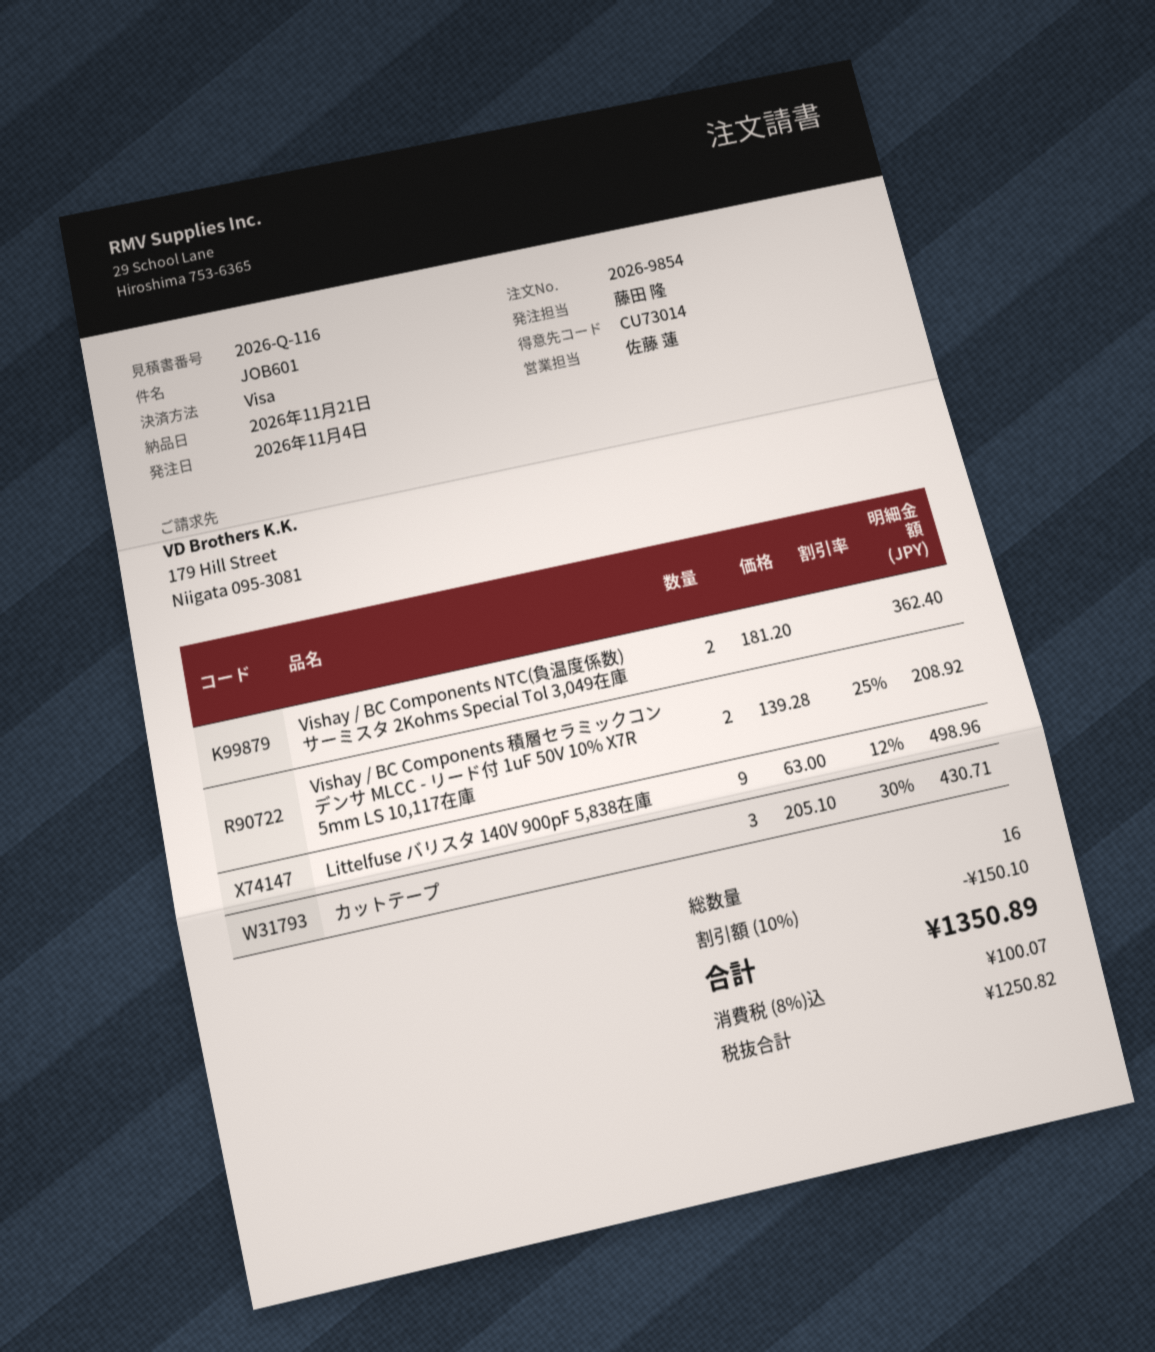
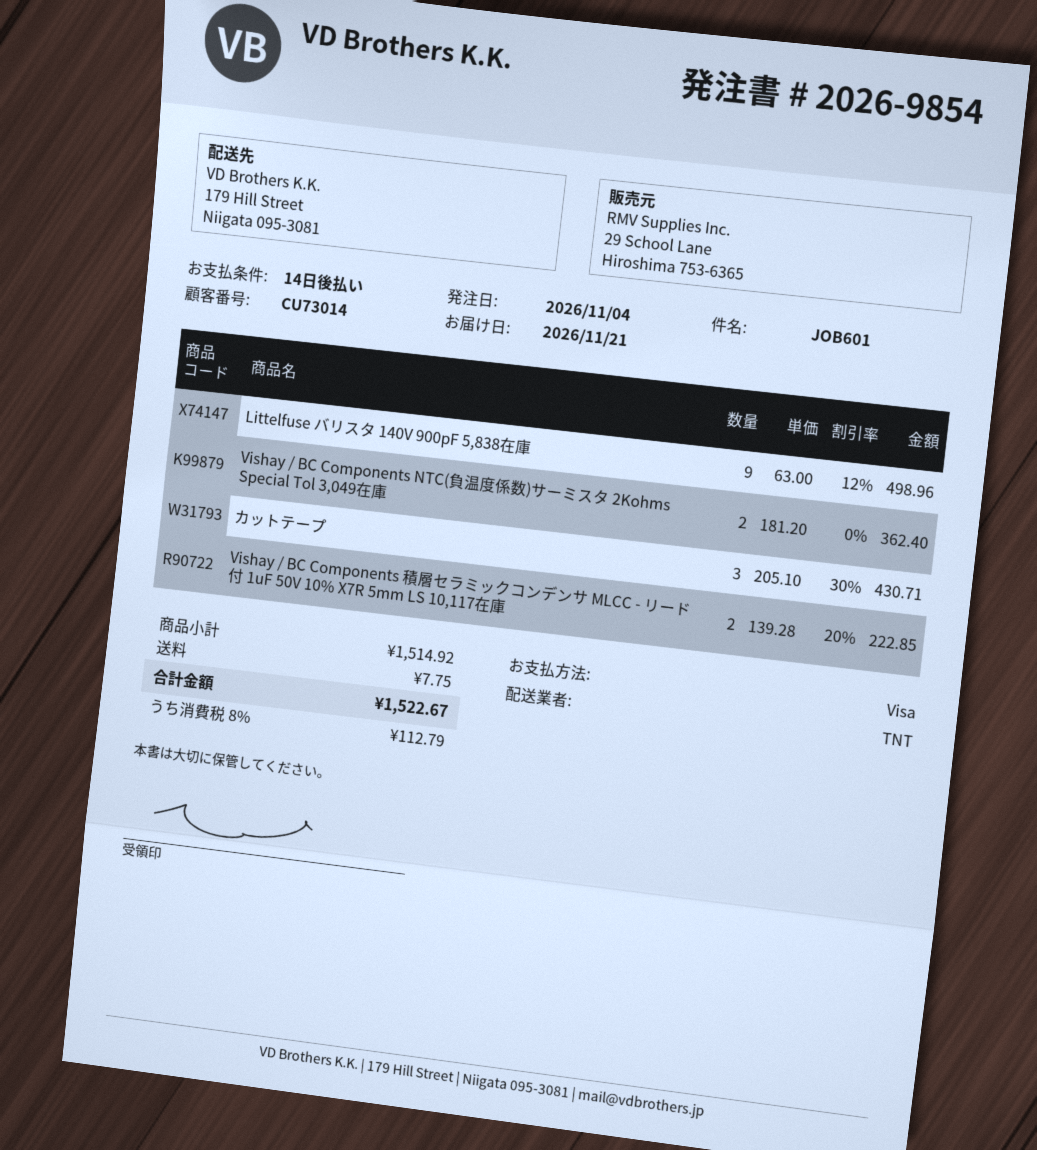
Vishay / BC Components 積層セラミックコンデンサ MLCC - リード付 1uF 50V 10% X7R 5mm LS 10,117在庫: 2 x 139.28 - 25% = 208.92 -> 2 x 139.28 - 20% = 222.85
discount: 10% = 150.10 -> none
shipping: none -> 7.75
tax: 8% = 100.07 -> 8% = 112.79
total: 1350.89 -> 1522.67

